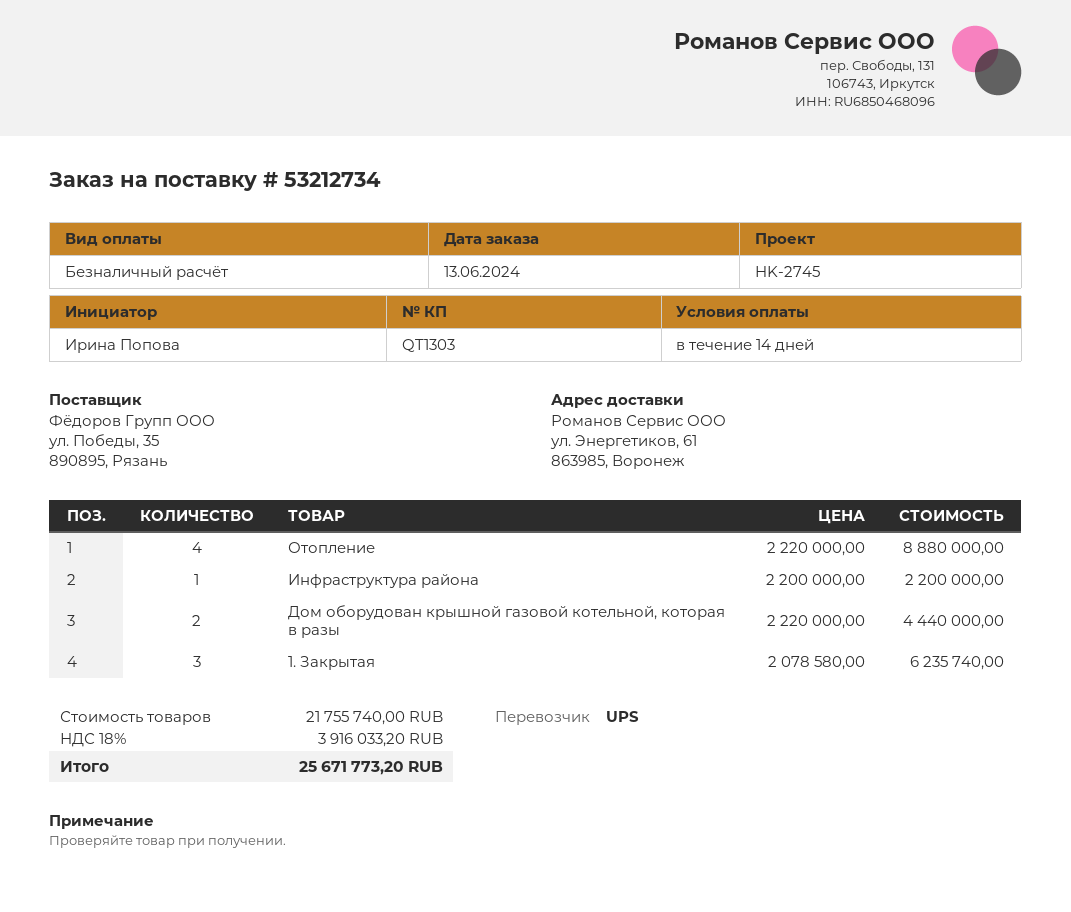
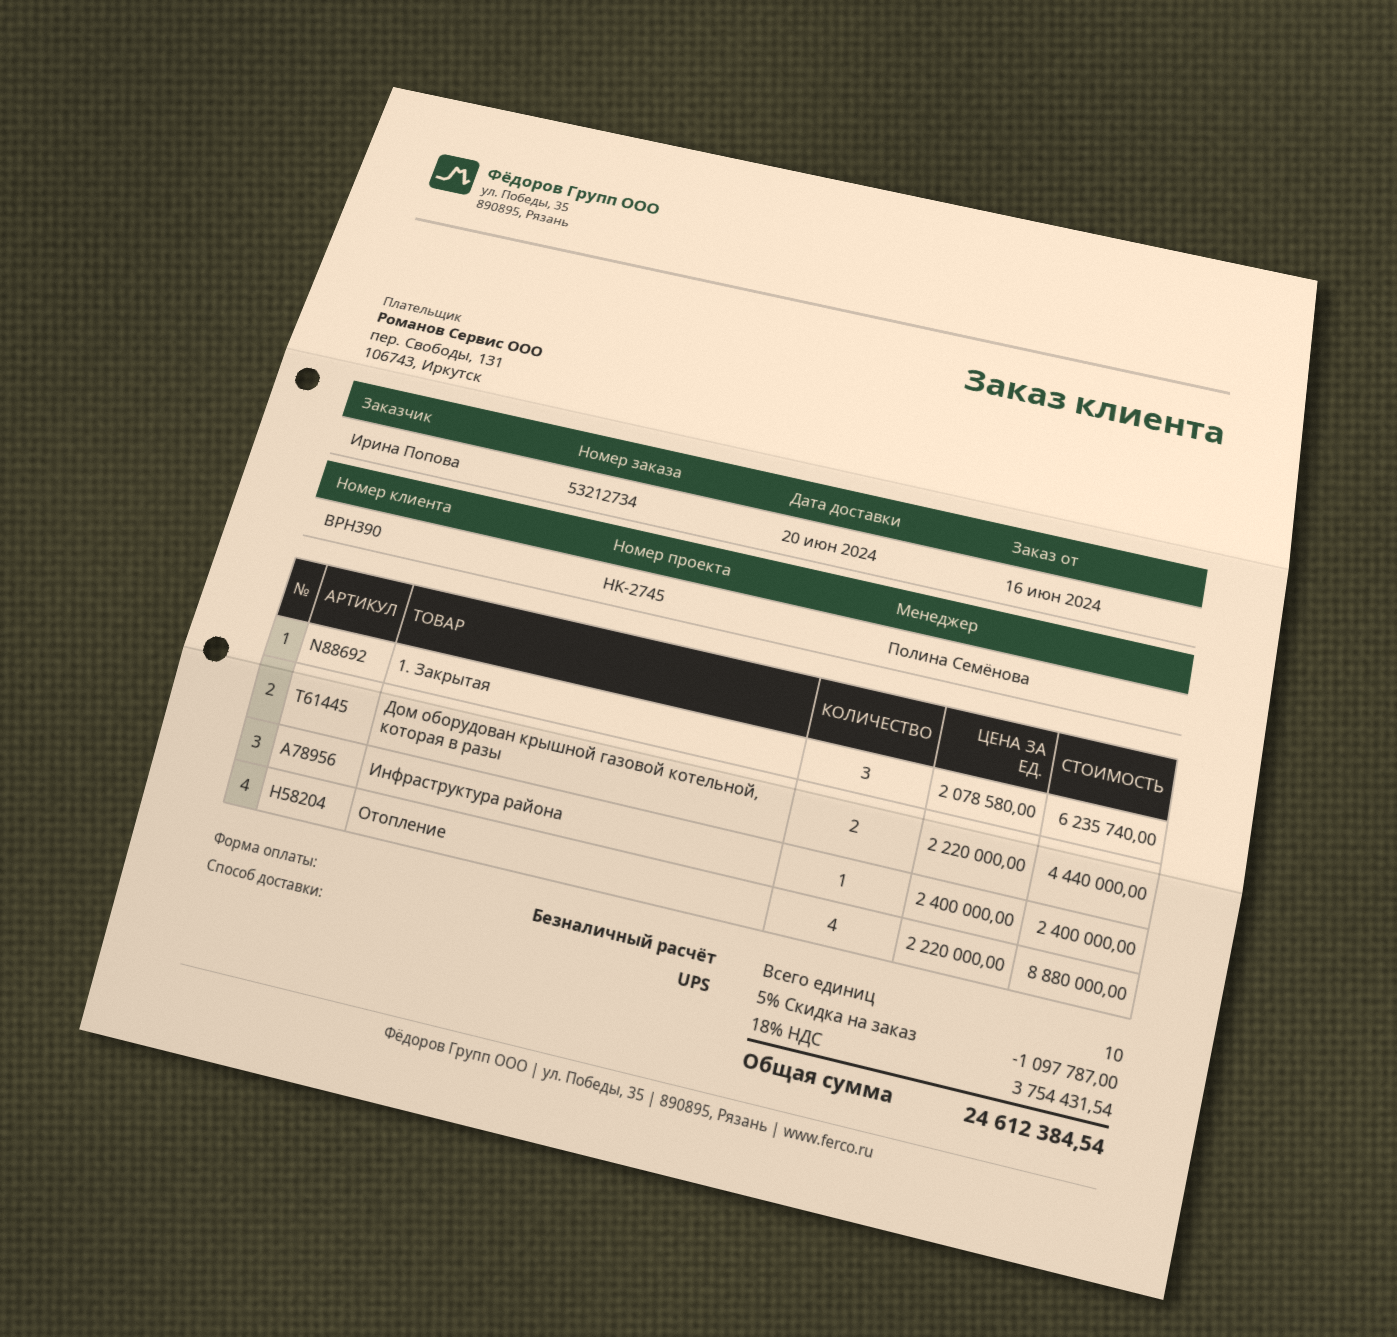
order date: 2024-06-13 -> 2024-06-16
Инфраструктура района: 1 x 2200000.00 = 2200000.00 -> 1 x 2400000.00 = 2400000.00
discount: none -> 5% = 1097787.00
tax: 18% = 3916033.20 -> 18% = 3754431.54
total: 25671773.20 -> 24612384.54

